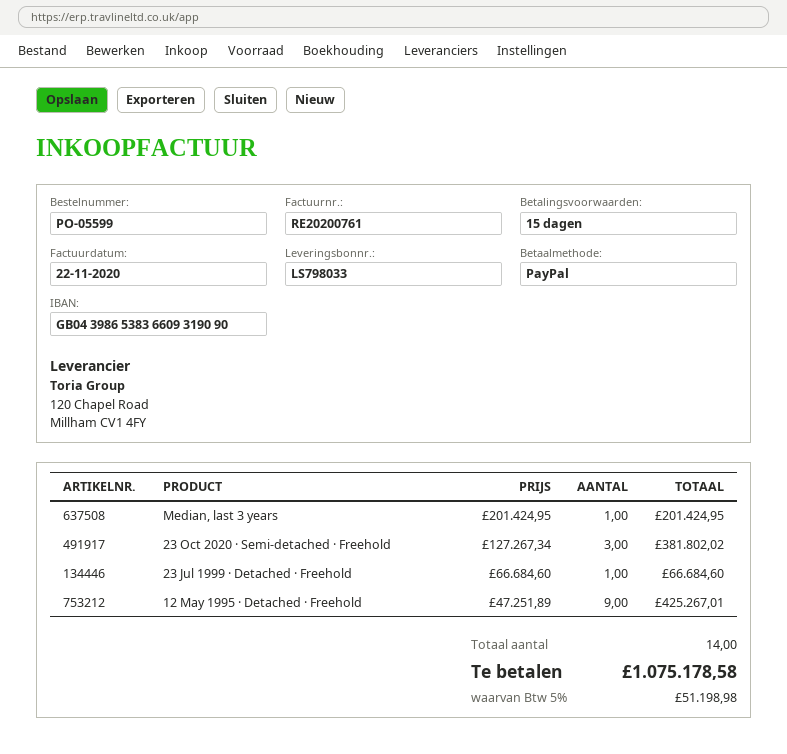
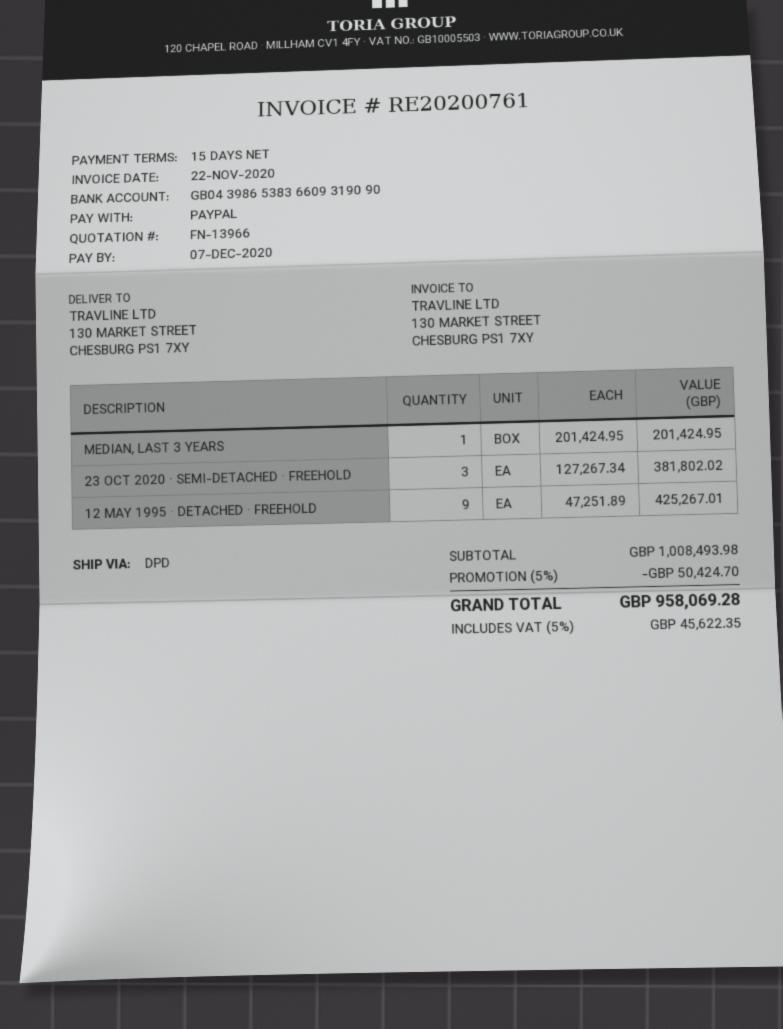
23 Jul 1999 · Detached · Freehold: 1 x 66684.60 = 66684.60 -> none
discount: none -> 5% = 50424.70
tax: 5% = 51198.98 -> 5% = 45622.35
total: 1075178.58 -> 958069.28

